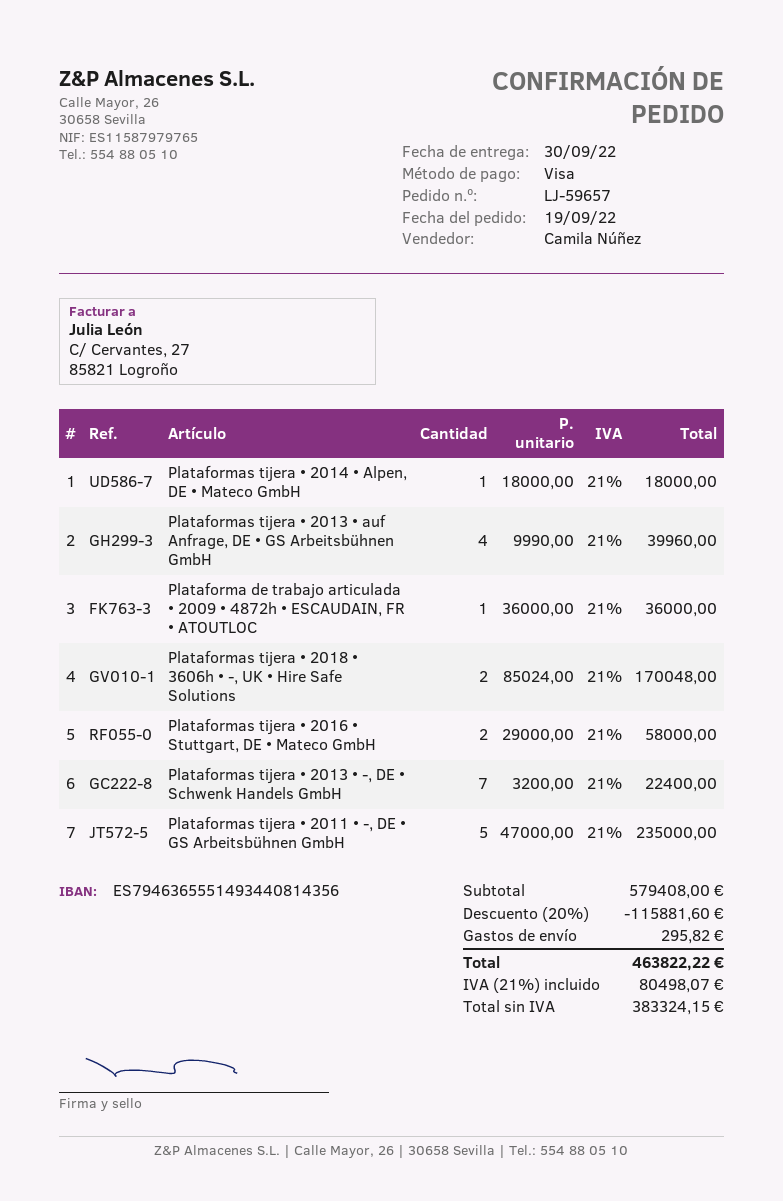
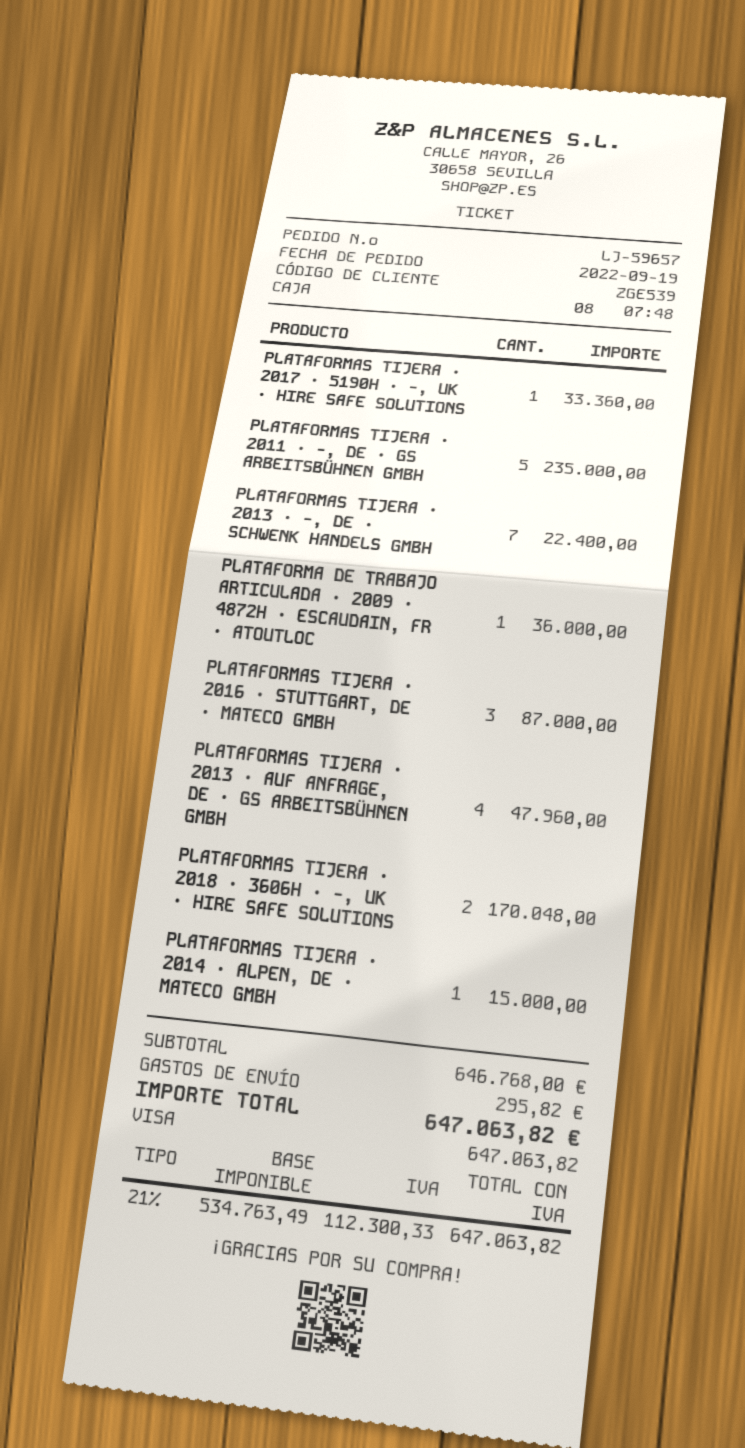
Plataformas tijera • 2014 • Alpen, DE • Mateco GmbH: 1 for 18000.00 -> 1 for 15000.00
Plataformas tijera • 2013 • auf Anfrage, DE • GS Arbeitsbühnen GmbH: 4 for 39960.00 -> 4 for 47960.00
Plataformas tijera • 2016 • Stuttgart, DE • Mateco GmbH: 2 for 58000.00 -> 3 for 87000.00
PLATAFORMAS TIJERA • 2017 • 5190H • -, UK • HIRE SAFE SOLUTIONS: none -> 1 for 33360.00
subtotal: 579408.00 -> 646768.00
discount: 20% = 115881.60 -> none
net: 383324.15 -> 534763.49
tax: 21% = 80498.07 -> 21% = 112300.33
total: 463822.22 -> 647063.82

